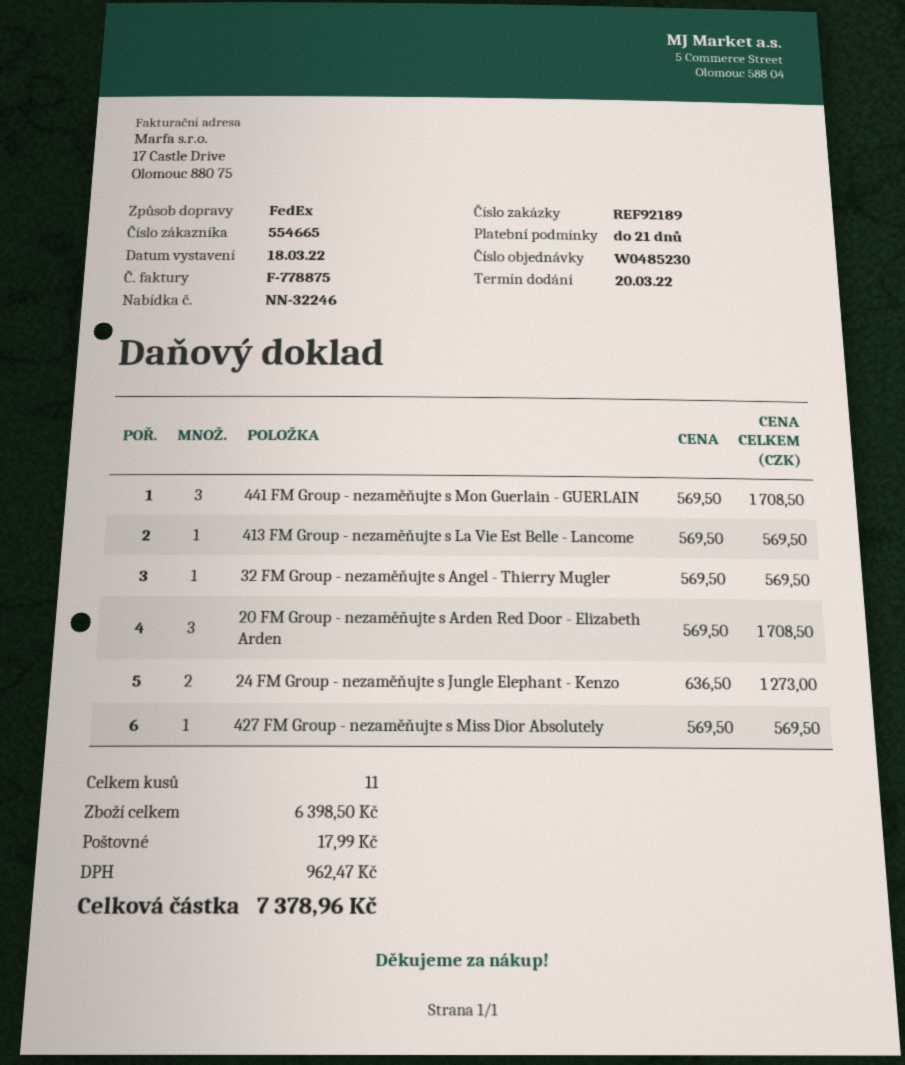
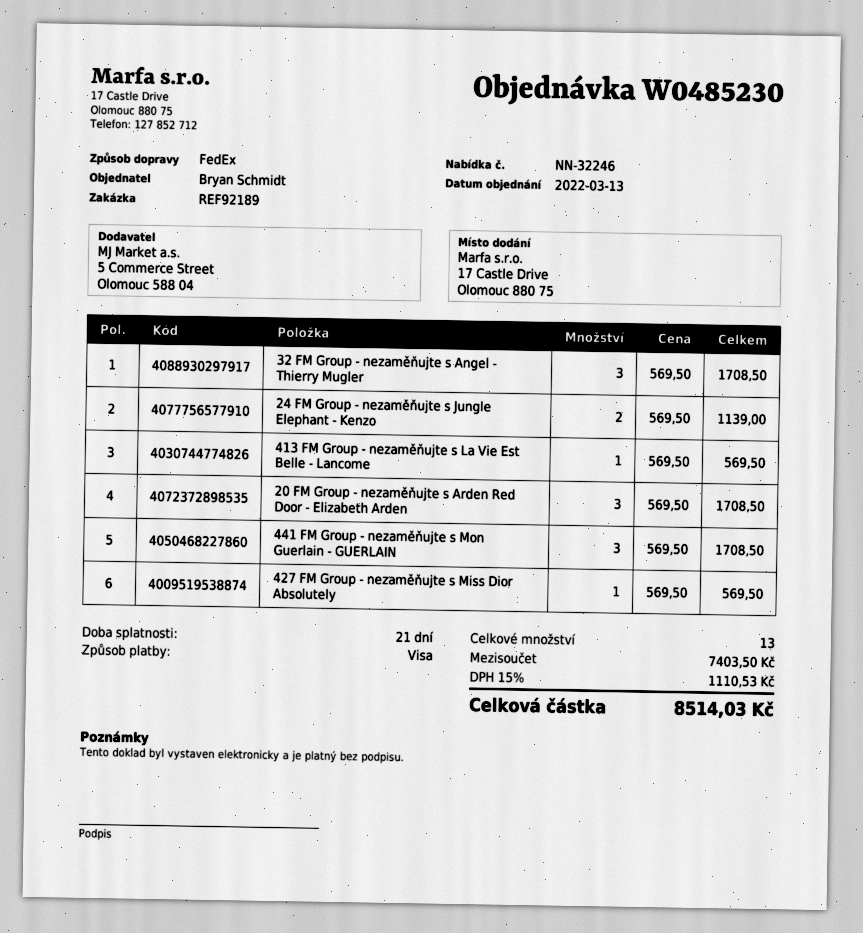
32 FM Group - nezaměňujte s Angel - Thierry Mugler: 1 x 569.50 = 569.50 -> 3 x 569.50 = 1708.50
24 FM Group - nezaměňujte s Jungle Elephant - Kenzo: 2 x 636.50 = 1273.00 -> 2 x 569.50 = 1139.00
total quantity: 11 -> 13
subtotal: 6398.50 -> 7403.50
shipping: 17.99 -> none
tax: 962.47 -> 1110.53
total: 7378.96 -> 8514.03

